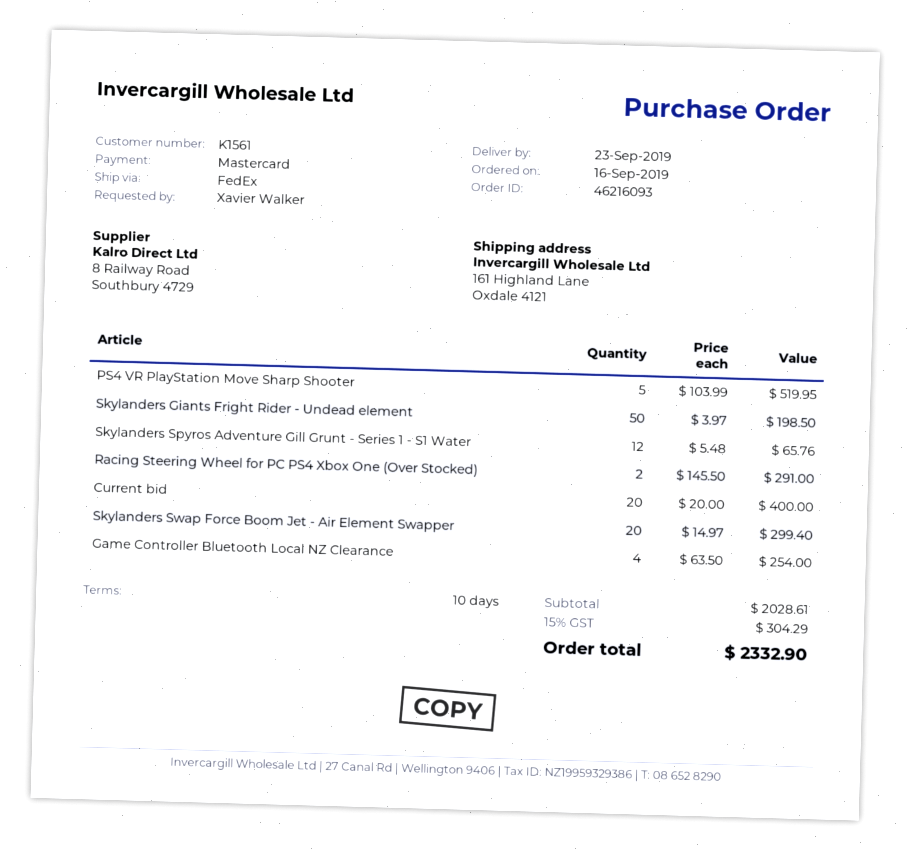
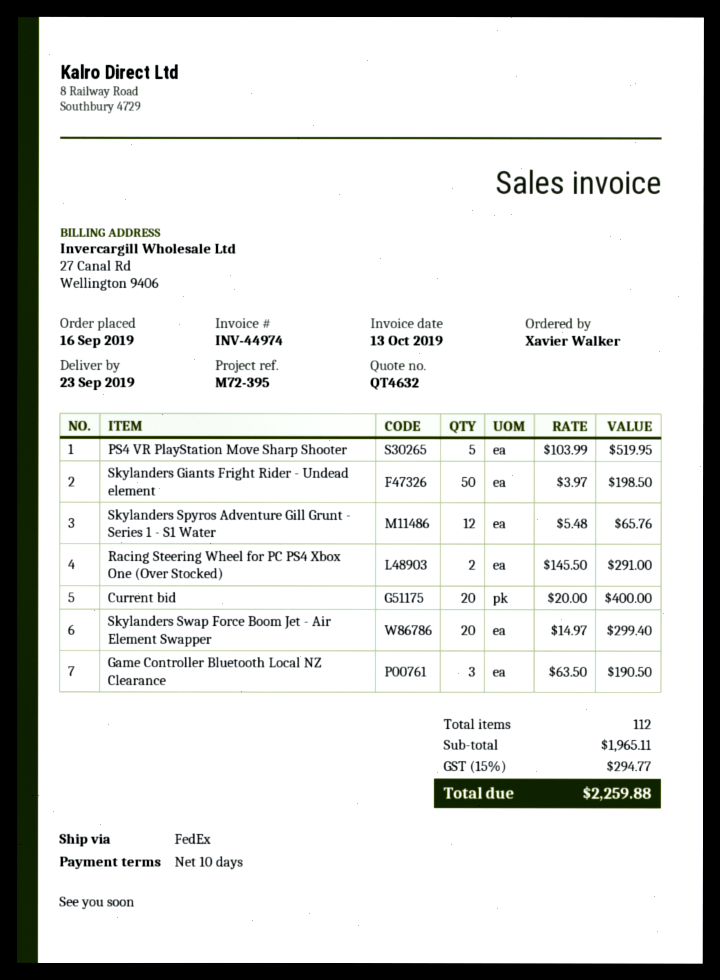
Game Controller Bluetooth Local NZ Clearance: 4 x 63.50 = 254.00 -> 3 x 63.50 = 190.50
subtotal: 2028.61 -> 1965.11
tax: 15% = 304.29 -> 15% = 294.77
total: 2332.90 -> 2259.88

